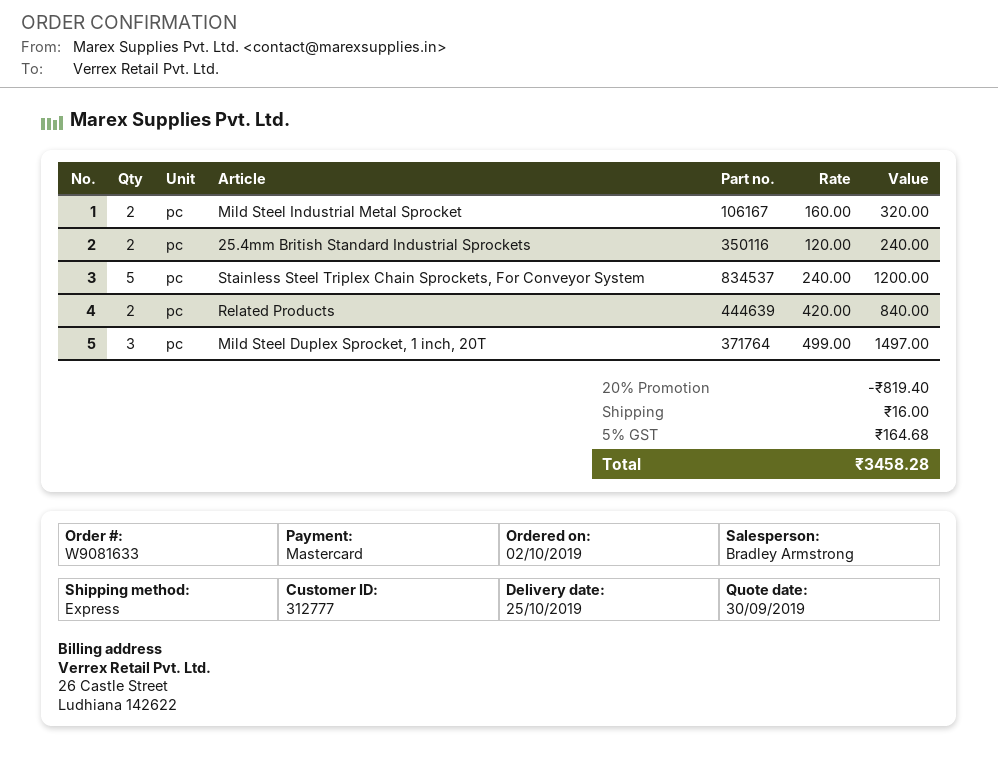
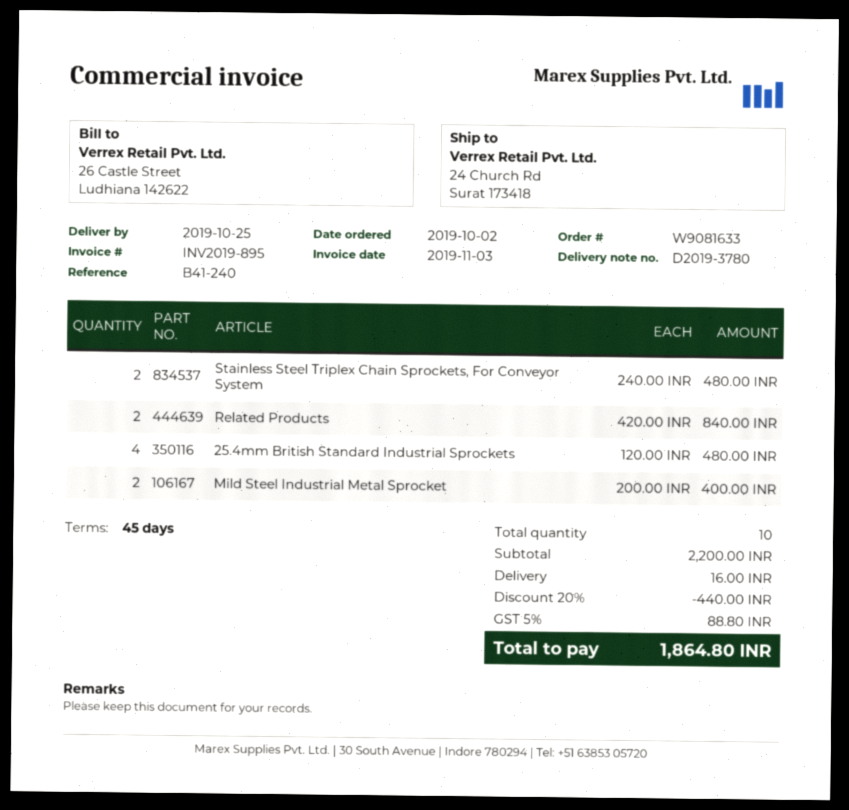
Mild Steel Industrial Metal Sprocket: 2 x 160.00 = 320.00 -> 2 x 200.00 = 400.00
25.4mm British Standard Industrial Sprockets: 2 x 120.00 = 240.00 -> 4 x 120.00 = 480.00
Stainless Steel Triplex Chain Sprockets, For Conveyor System: 5 x 240.00 = 1200.00 -> 2 x 240.00 = 480.00
Mild Steel Duplex Sprocket, 1 inch, 20T: 3 x 499.00 = 1497.00 -> none
discount: 20% = 819.40 -> 20% = 440.00
tax: 5% = 164.68 -> 5% = 88.80
total: 3458.28 -> 1864.80

